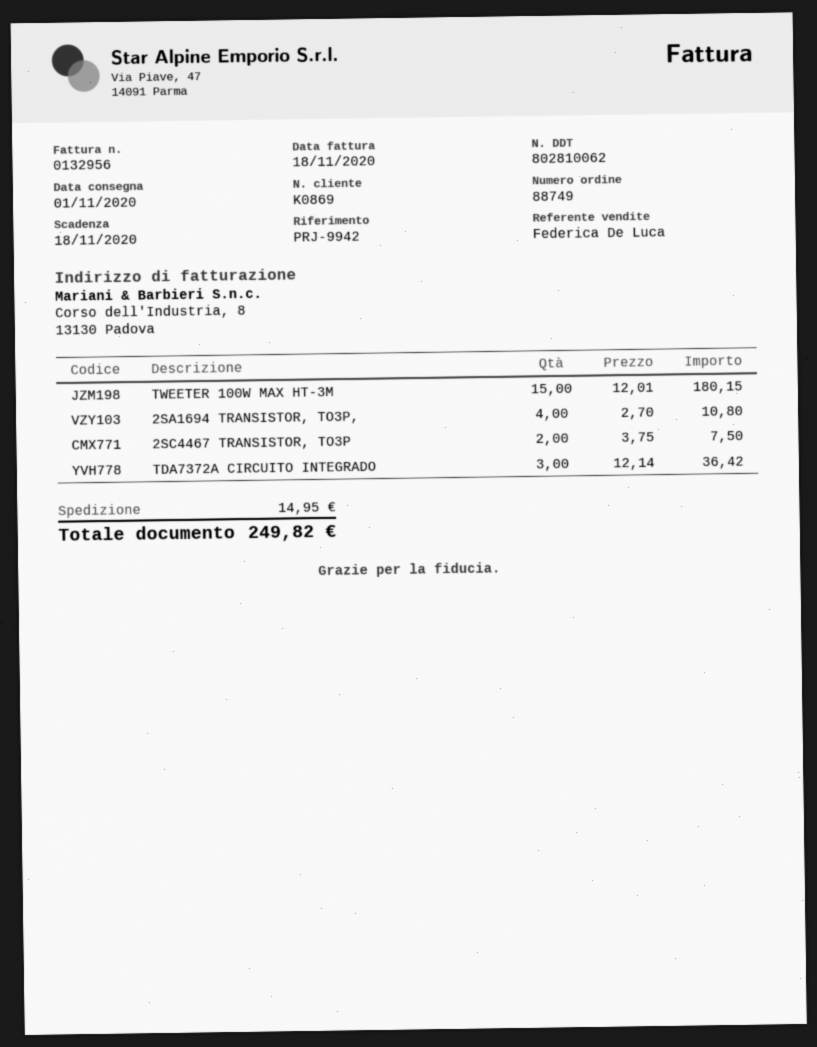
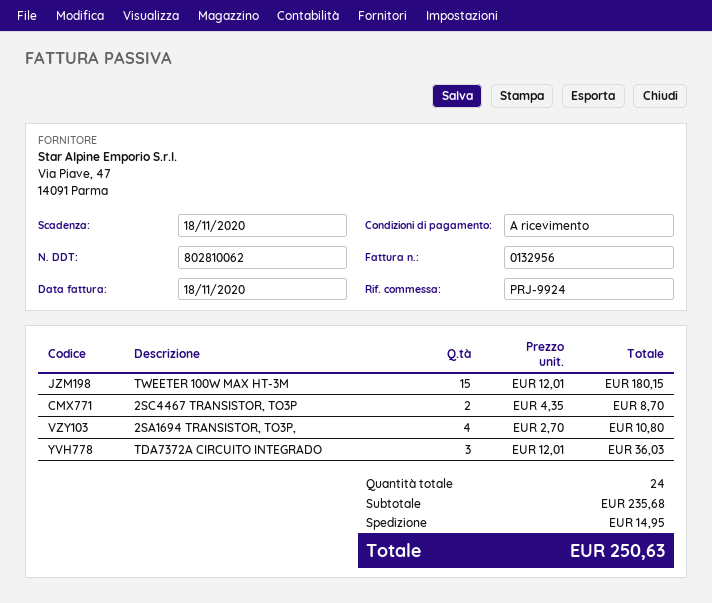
reference: PRJ-9942 -> PRJ-9924
2SC4467 TRANSISTOR, TO3P: 2 x 3.75 = 7.50 -> 2 x 4.35 = 8.70
TDA7372A CIRCUITO INTEGRADO: 3 x 12.14 = 36.42 -> 3 x 12.01 = 36.03
total: 249.82 -> 250.63

